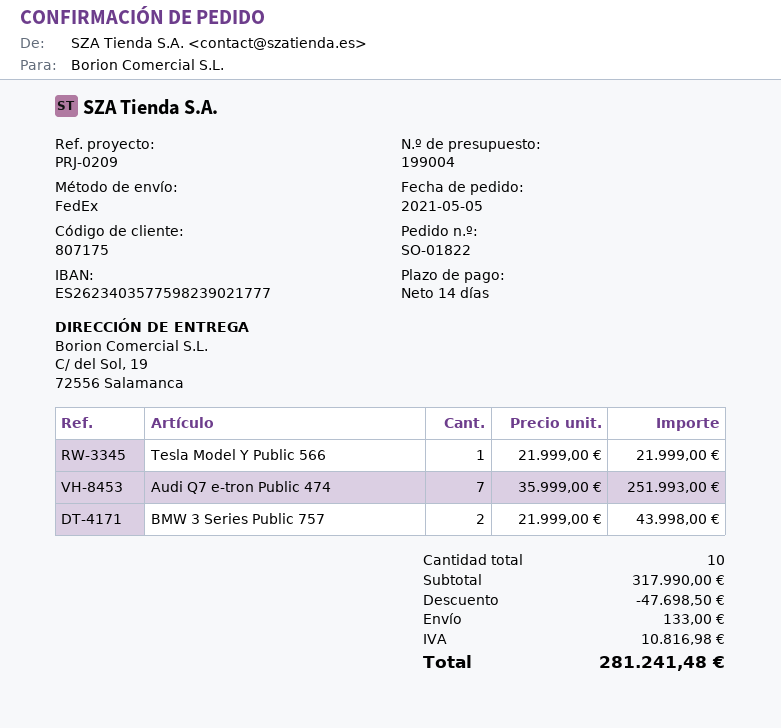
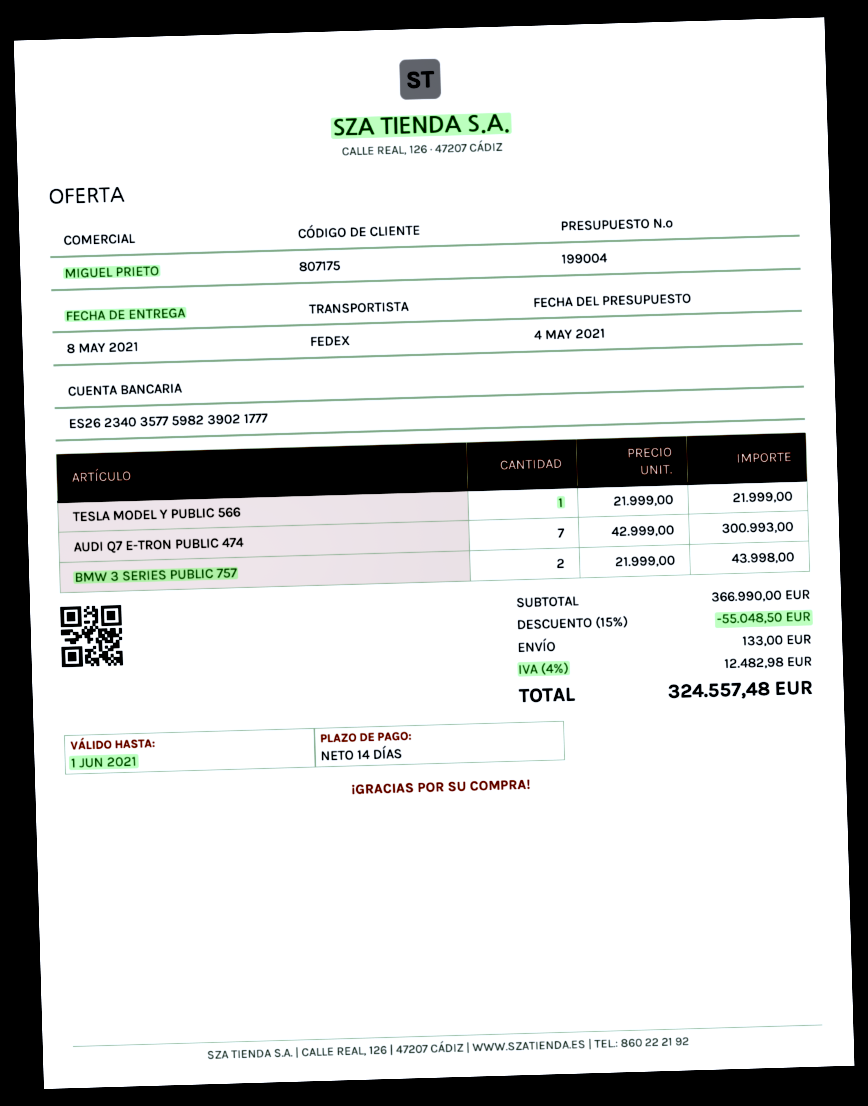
Audi Q7 e-tron Public 474: 7 x 35999.00 = 251993.00 -> 7 x 42999.00 = 300993.00
subtotal: 317990.00 -> 366990.00
discount: 47698.50 -> 55048.50
tax: 10816.98 -> 12482.98
total: 281241.48 -> 324557.48

